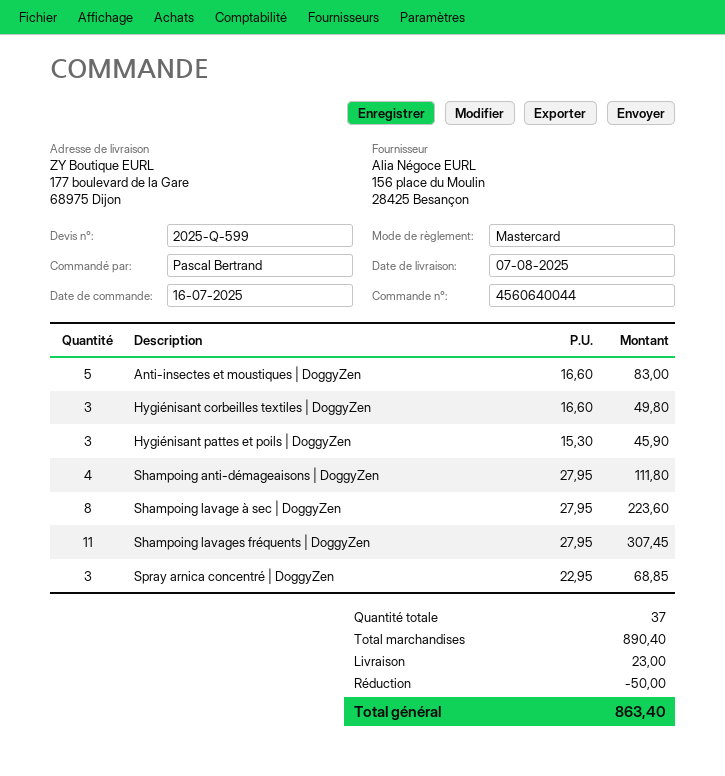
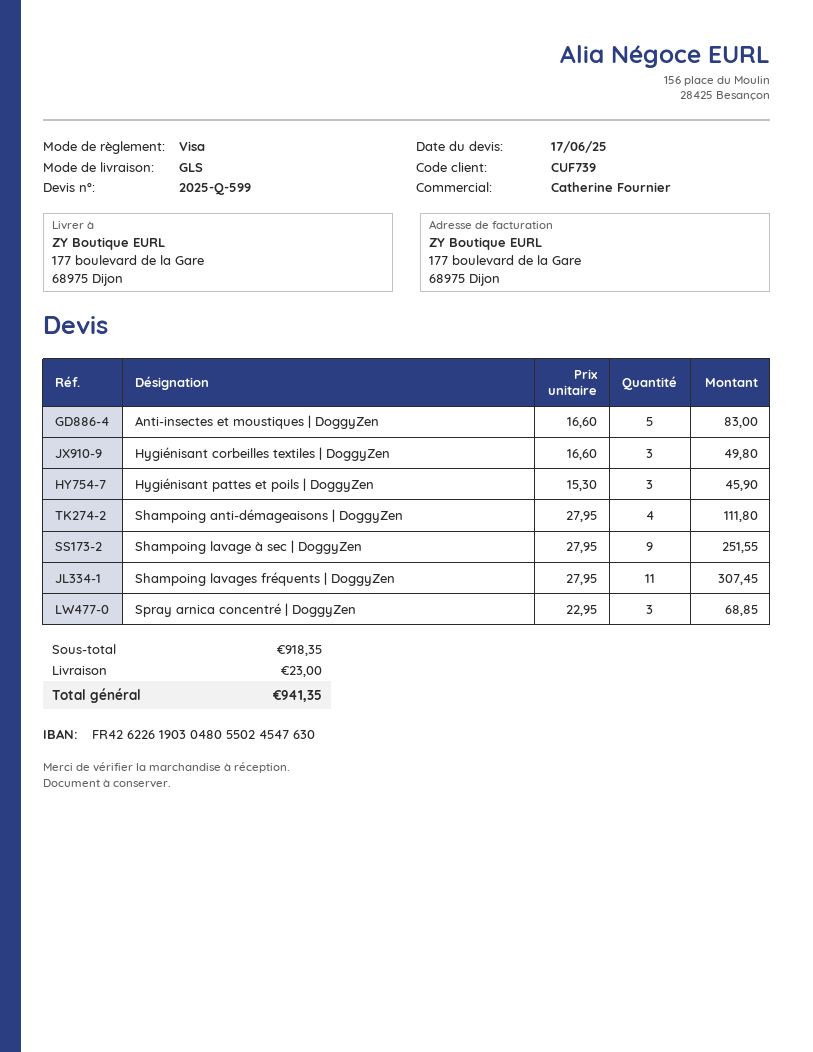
payment method: Mastercard -> Visa
Shampoing lavage à sec | DoggyZen: 8 x 27.95 = 223.60 -> 9 x 27.95 = 251.55
subtotal: 890.40 -> 918.35
discount: 50.00 -> none
total: 863.40 -> 941.35

